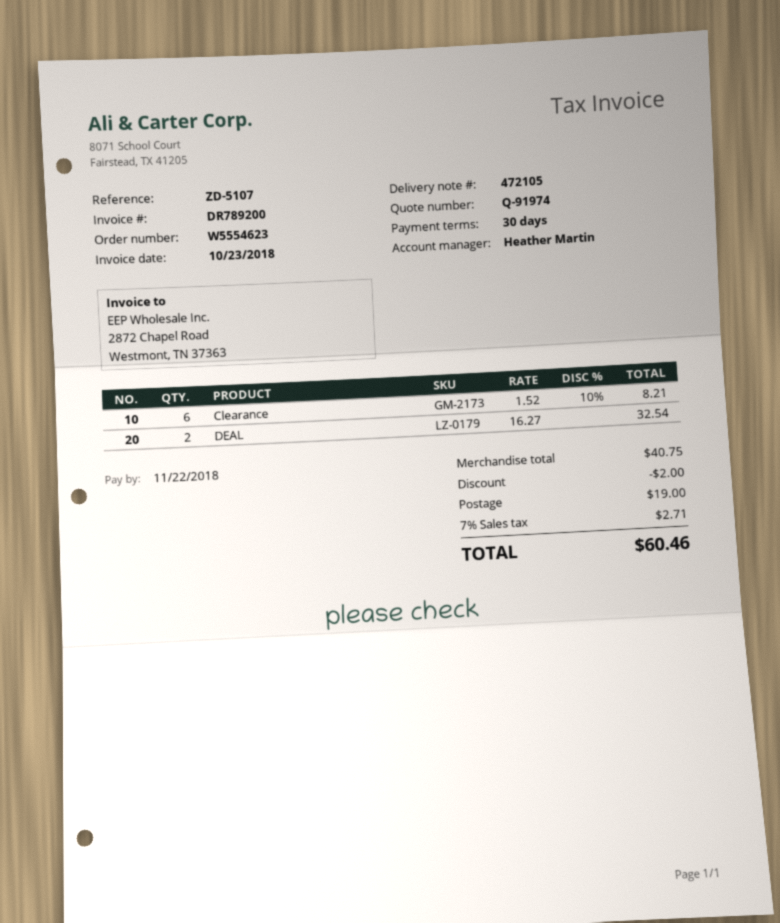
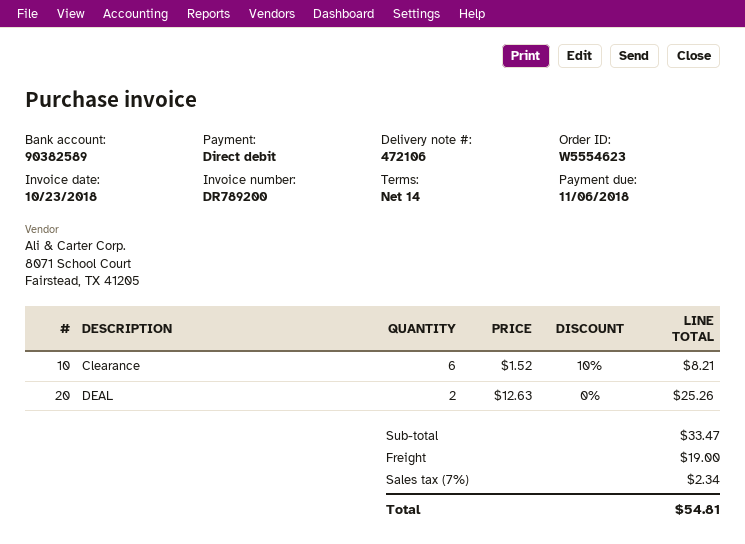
delivery note number: 472105 -> 472106
payment terms: 30 days -> 14 days
due date: 2018-11-22 -> 2018-11-06
DEAL: 2 x 16.27 = 32.54 -> 2 x 12.63 = 25.26
subtotal: 40.75 -> 33.47
discount: 2.00 -> none
tax: 7% = 2.71 -> 7% = 2.34
total: 60.46 -> 54.81

